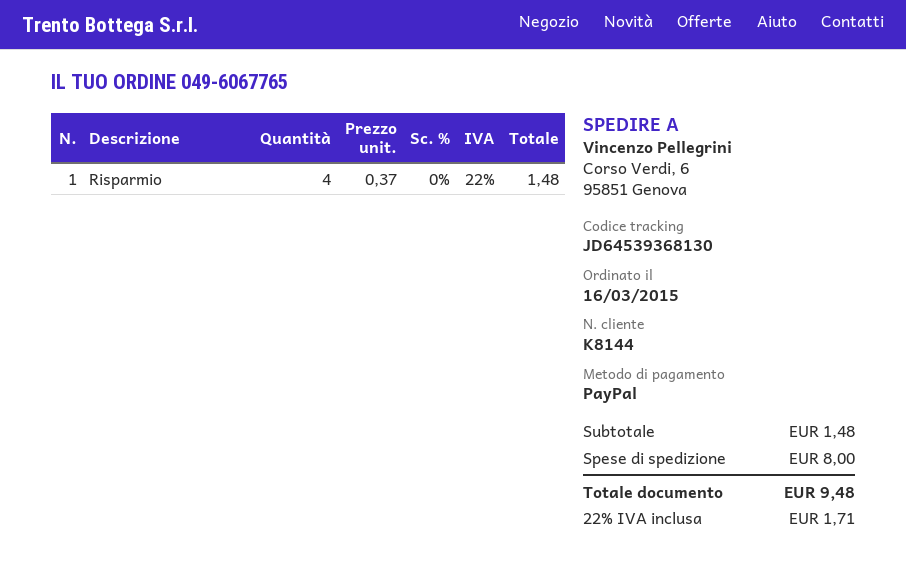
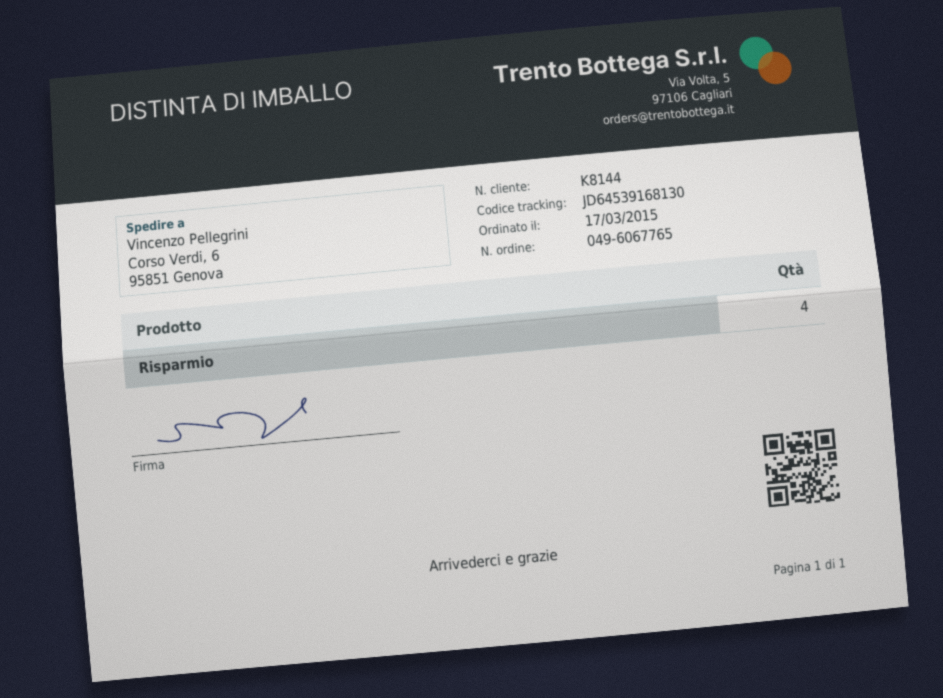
order date: 2015-03-16 -> 2015-03-17
tracking number: JD64539368130 -> JD64539168130

